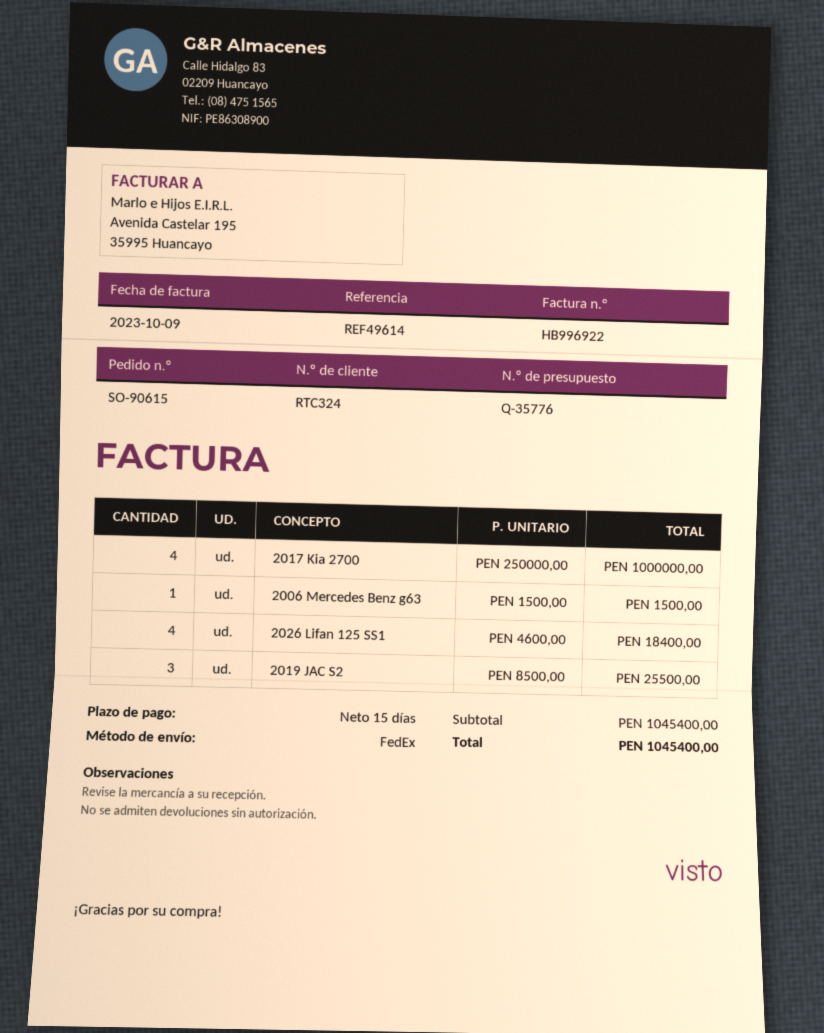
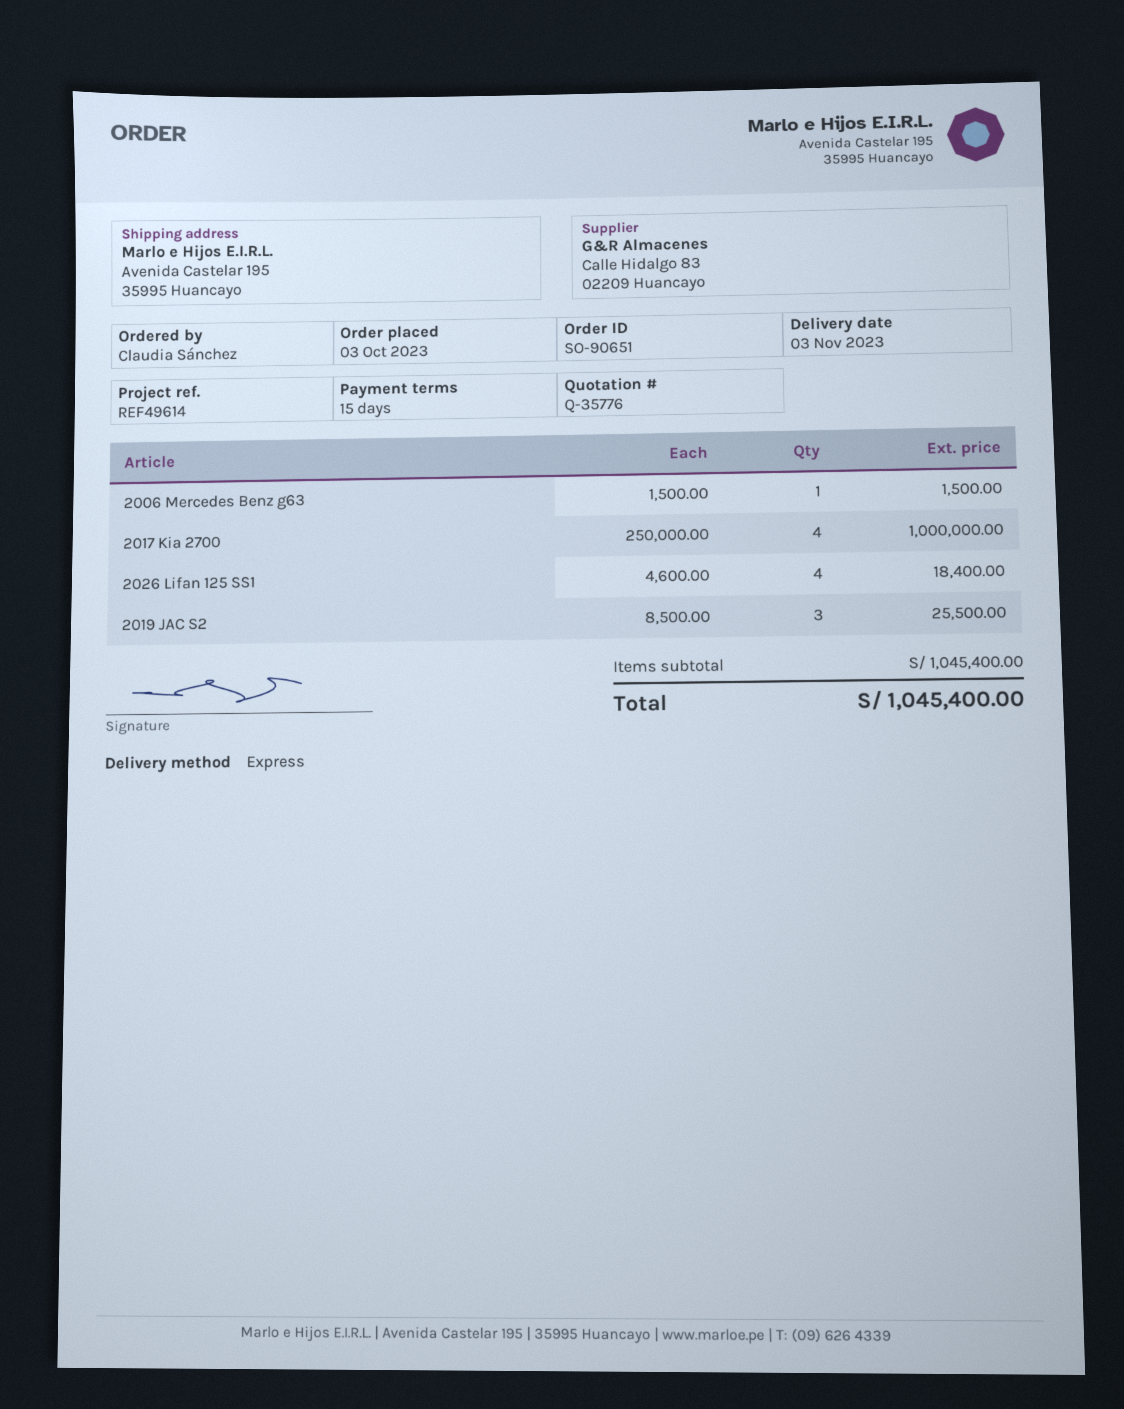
order number: SO-90615 -> SO-90651
shipping method: FedEx -> express

